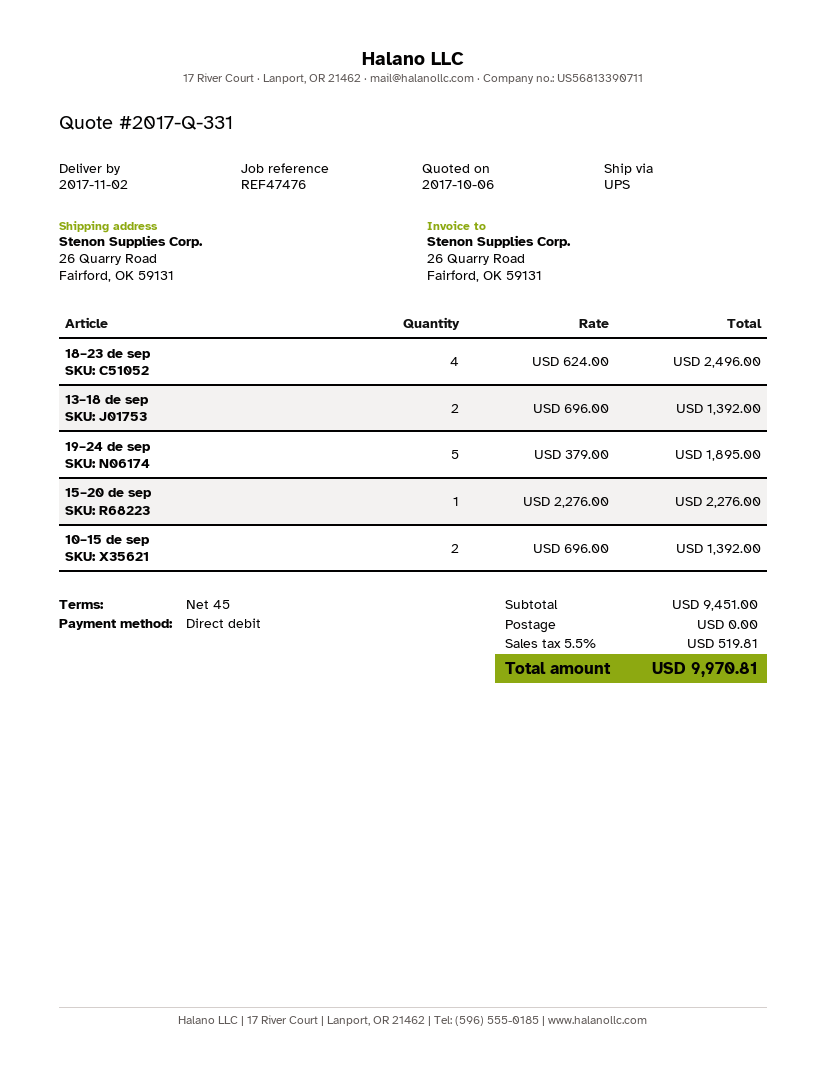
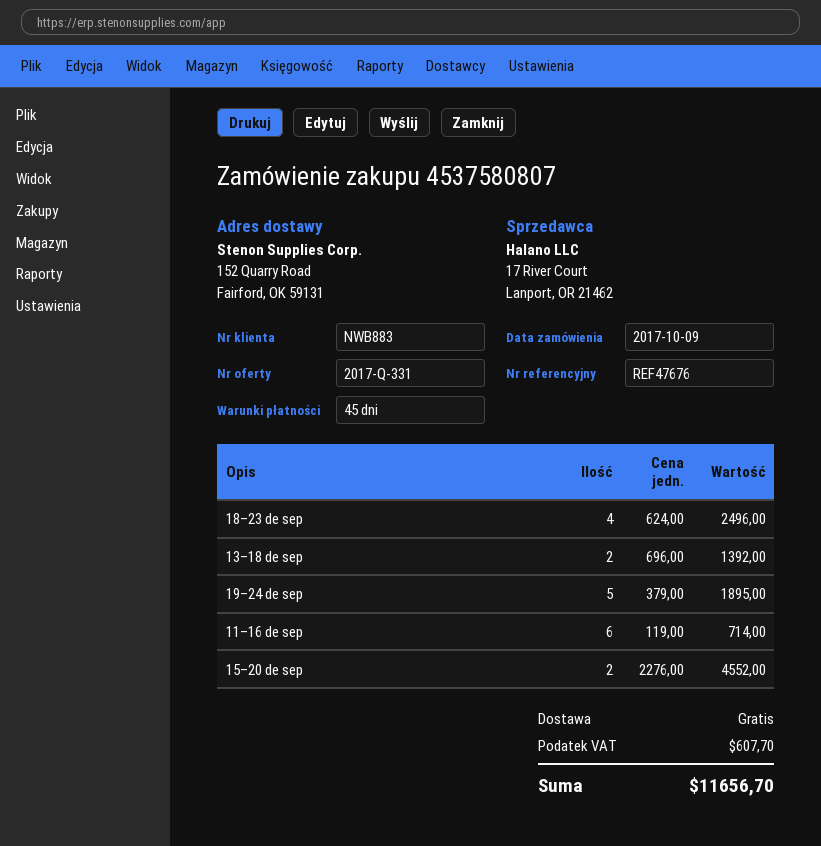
reference: REF47476 -> REF47676
ship to: 26 Quarry Road, Fairford, OK 59131 -> 152 Quarry Road, Fairford, OK 59131
15–20 de sep: 1 x 2276.00 = 2276.00 -> 2 x 2276.00 = 4552.00
10–15 de sep: 2 x 696.00 = 1392.00 -> none
11–16 de sep: none -> 6 x 119.00 = 714.00
tax: 519.81 -> 607.70
total: 9970.81 -> 11656.70

